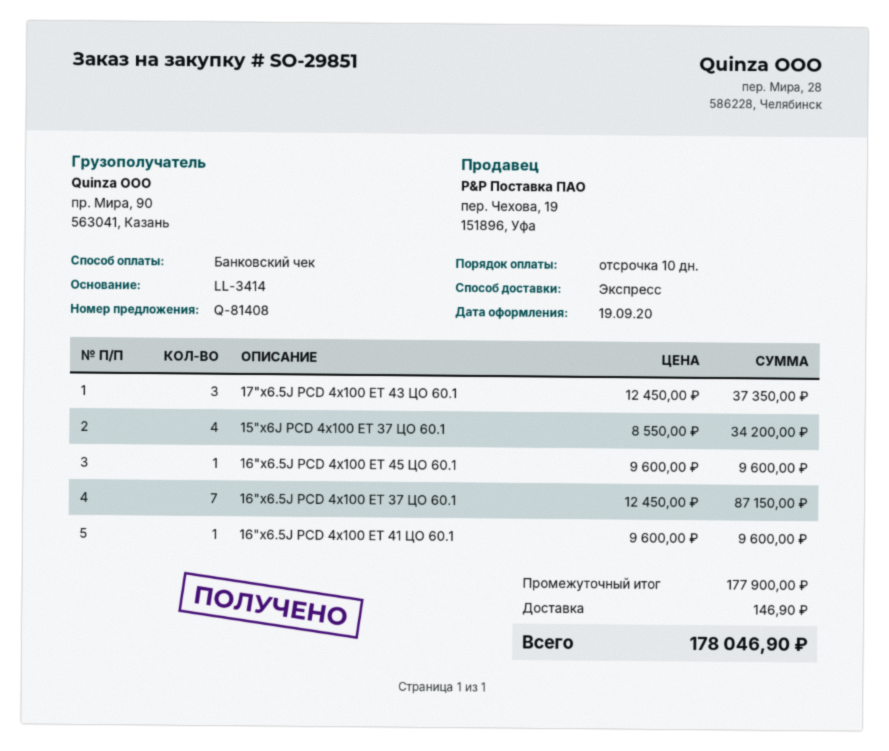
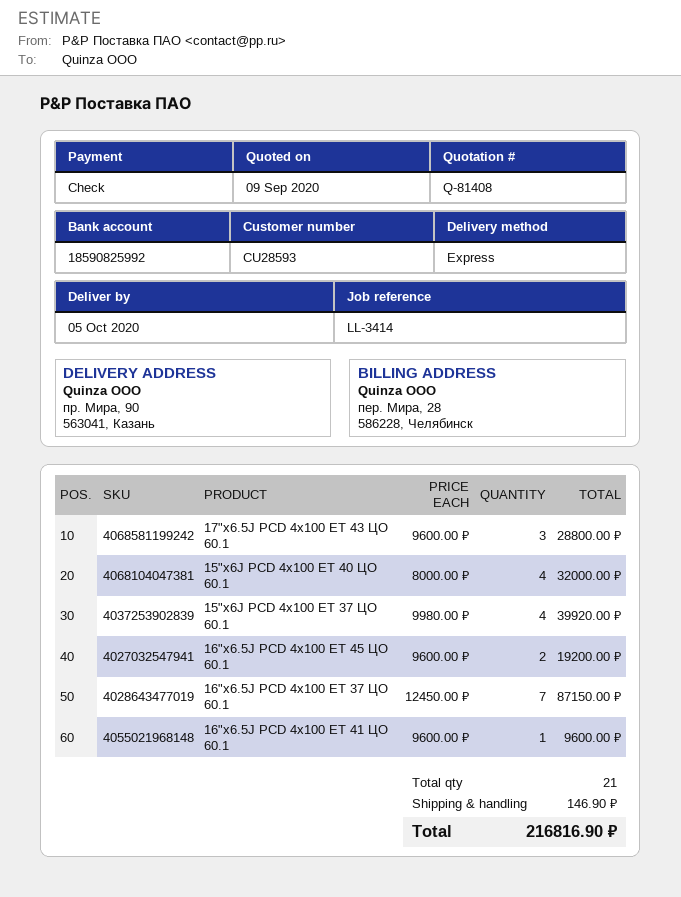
17"x6.5J PCD 4x100 ЕТ 43 ЦО 60.1: 3 x 12450.00 = 37350.00 -> 3 x 9600.00 = 28800.00
15"x6J PCD 4x100 ЕТ 37 ЦО 60.1: 4 x 8550.00 = 34200.00 -> 4 x 9980.00 = 39920.00
16"x6.5J PCD 4x100 ЕТ 45 ЦО 60.1: 1 x 9600.00 = 9600.00 -> 2 x 9600.00 = 19200.00
15"x6J PCD 4x100 ЕТ 40 ЦО 60.1: none -> 4 x 8000.00 = 32000.00
total: 178046.90 -> 216816.90

